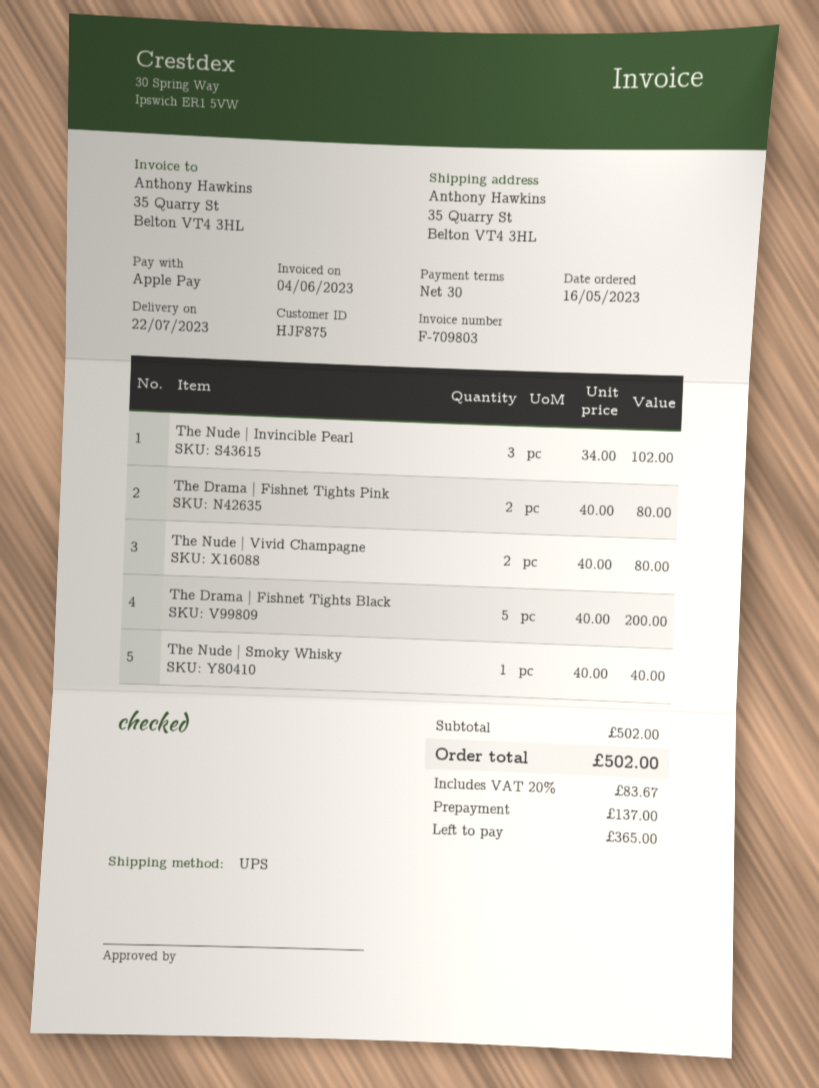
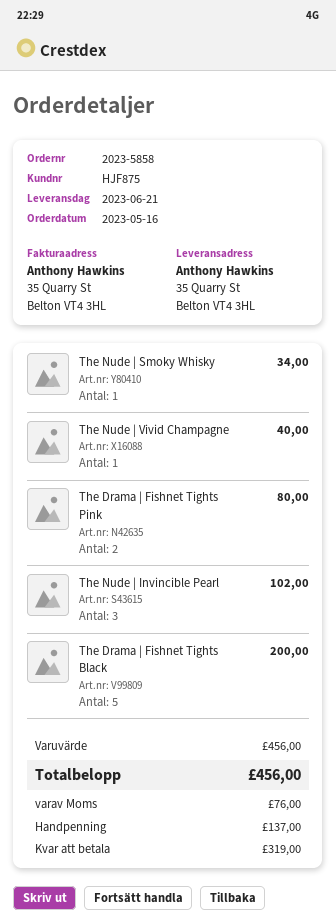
delivery date: 2023-07-22 -> 2023-06-21
The Nude | Vivid Champagne: 2 for 80.00 -> 1 for 40.00
The Nude | Smoky Whisky: 1 for 40.00 -> 1 for 34.00
subtotal: 502.00 -> 456.00
tax: 83.67 -> 76.00
total: 502.00 -> 456.00
balance: 365.00 -> 319.00

